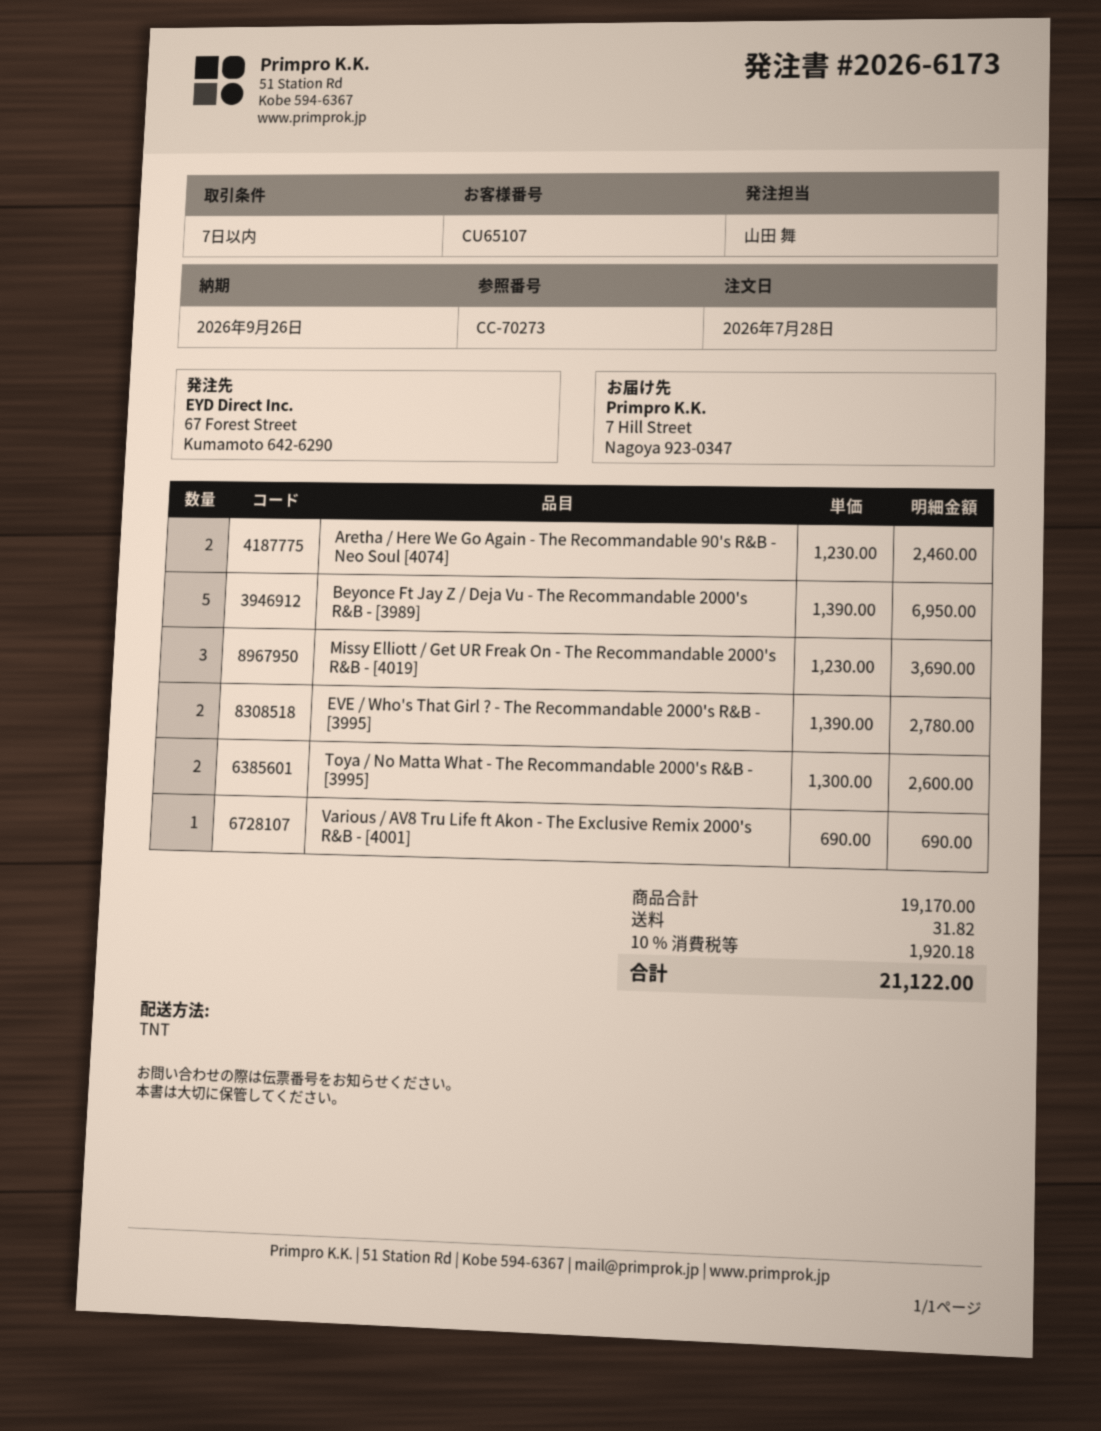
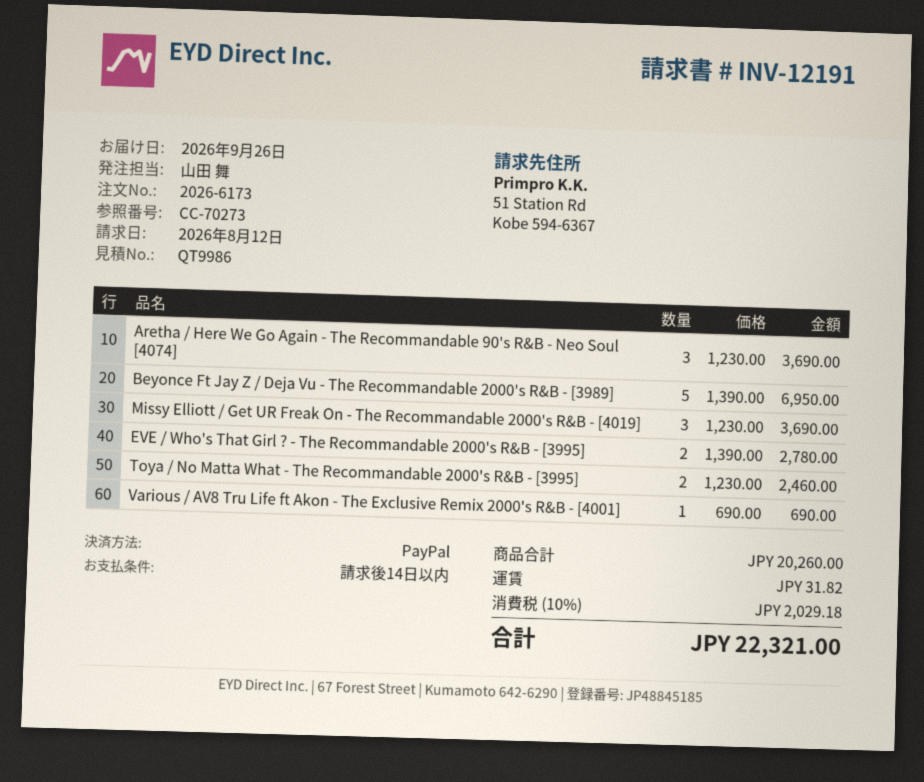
payment terms: 7 days -> 14 days
Aretha / Here We Go Again - The Recommandable 90's R&B - Neo Soul [4074]: 2 x 1230.00 = 2460.00 -> 3 x 1230.00 = 3690.00
Toya / No Matta What - The Recommandable 2000's R&B - [3995]: 2 x 1300.00 = 2600.00 -> 2 x 1230.00 = 2460.00
subtotal: 19170.00 -> 20260.00
tax: 10% = 1920.18 -> 10% = 2029.18
total: 21122.00 -> 22321.00

